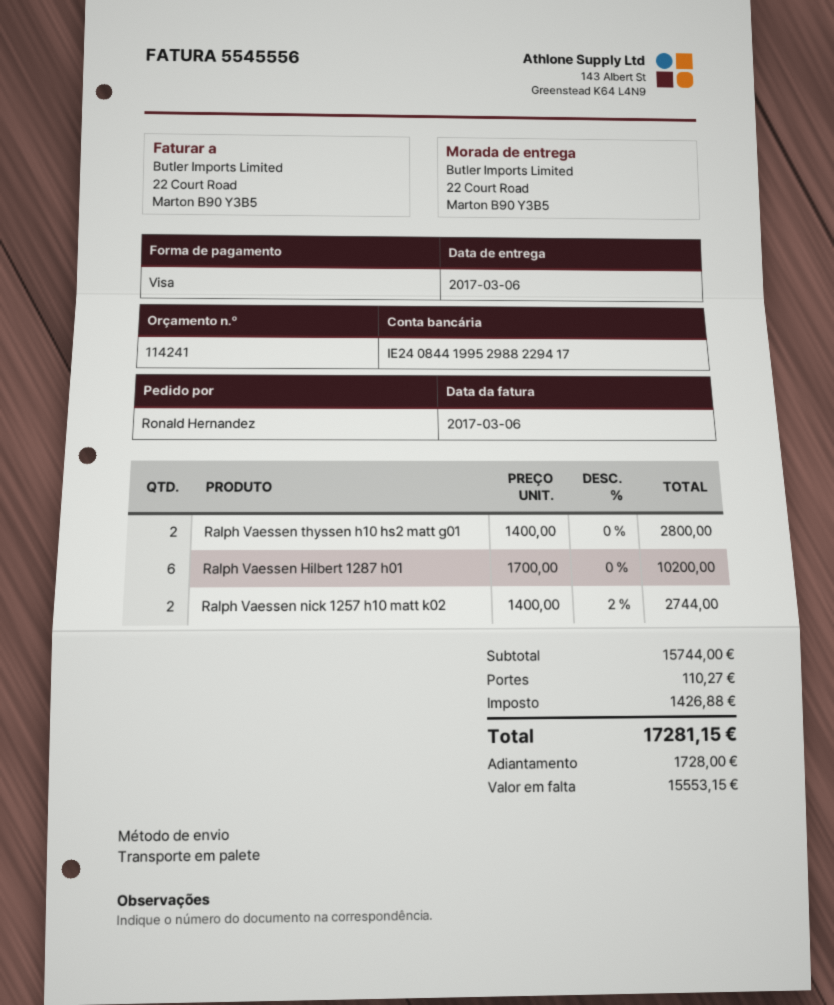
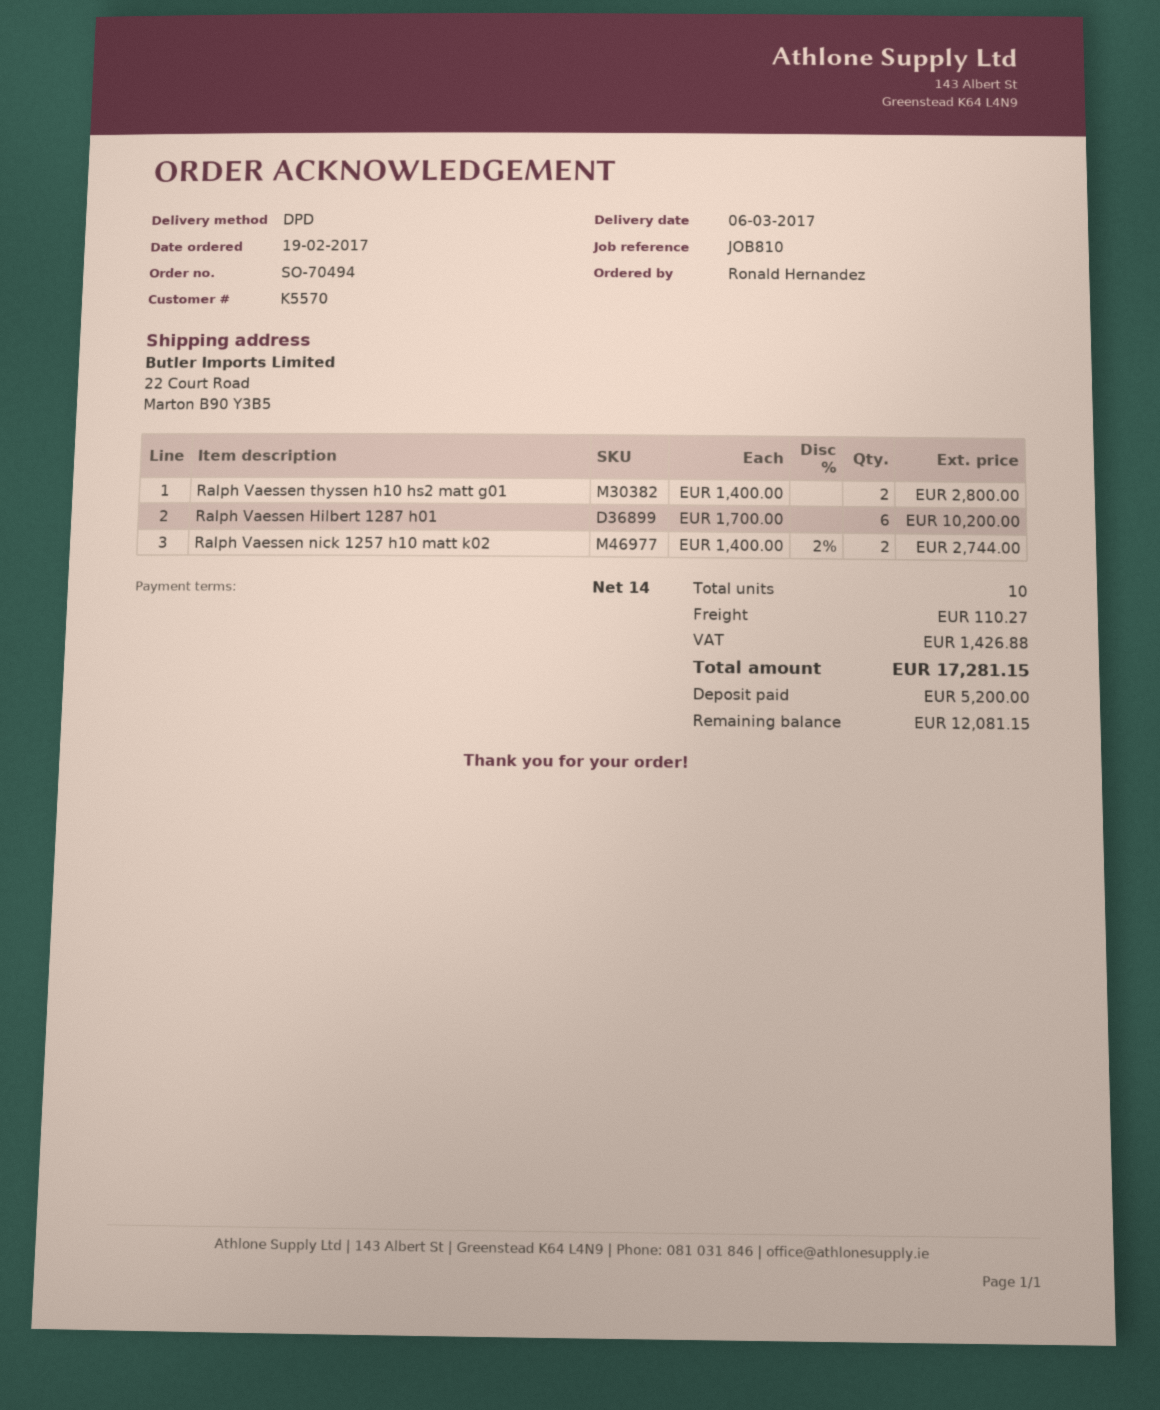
shipping method: pallet freight -> DPD
deposit: 1728.00 -> 5200.00
balance: 15553.15 -> 12081.15

